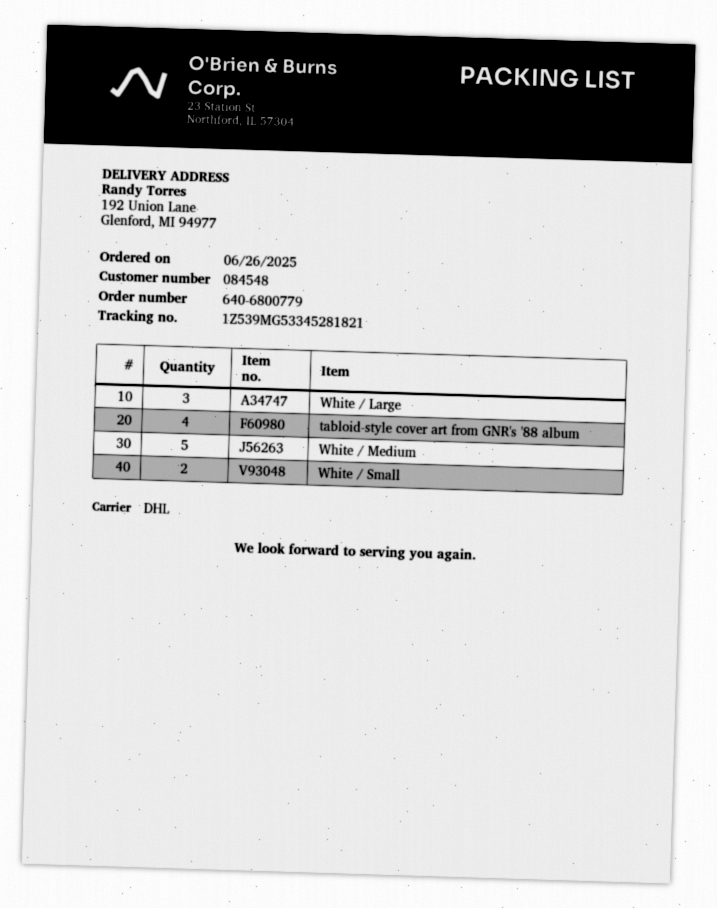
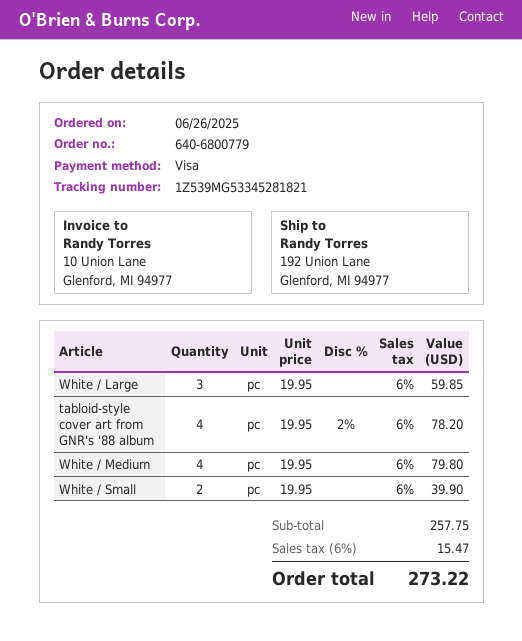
White / Medium: 5 -> 4

